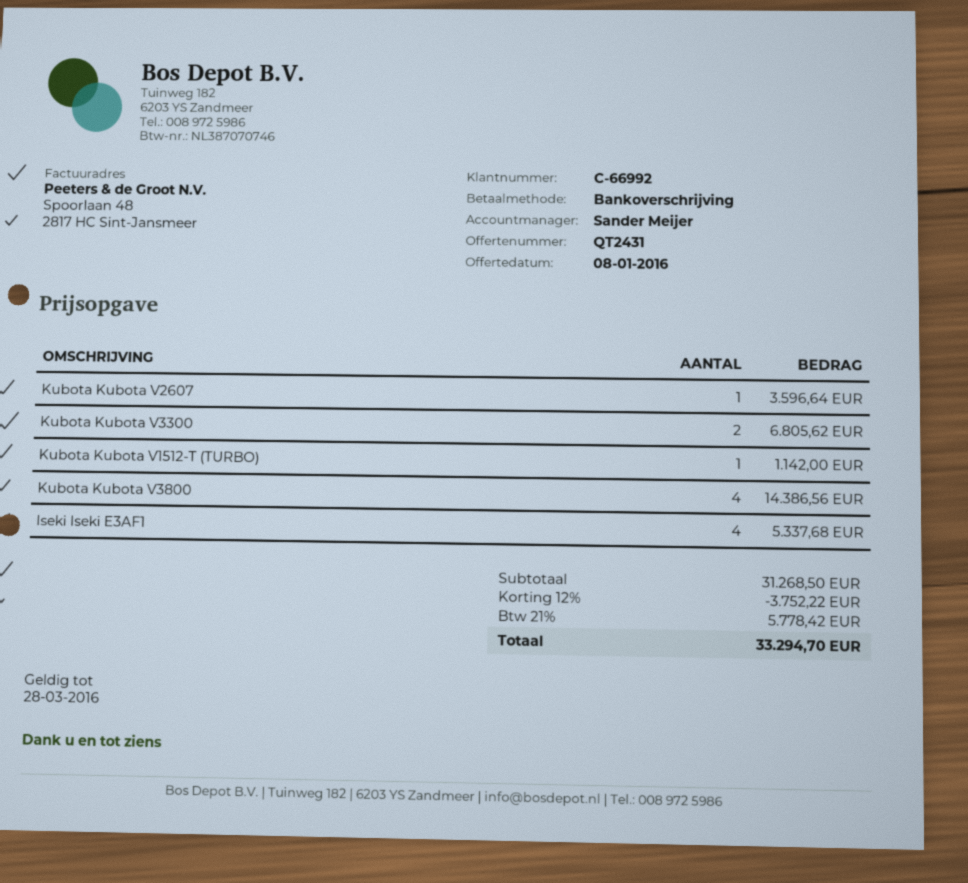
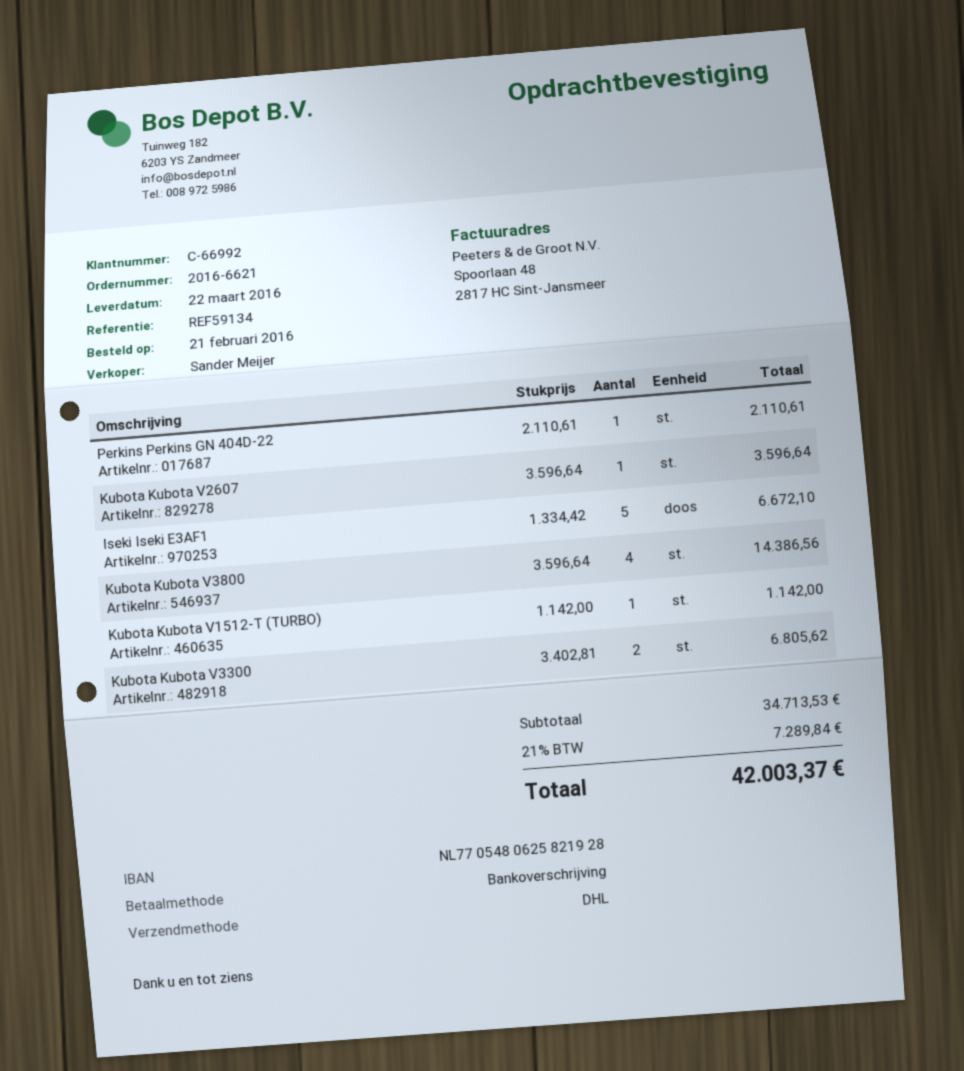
Iseki Iseki E3AF1: 4 for 5337.68 -> 5 for 6672.10
Perkins Perkins GN 404D-22: none -> 1 for 2110.61
subtotal: 31268.50 -> 34713.53
discount: 12% = 3752.22 -> none
tax: 21% = 5778.42 -> 21% = 7289.84
total: 33294.70 -> 42003.37

